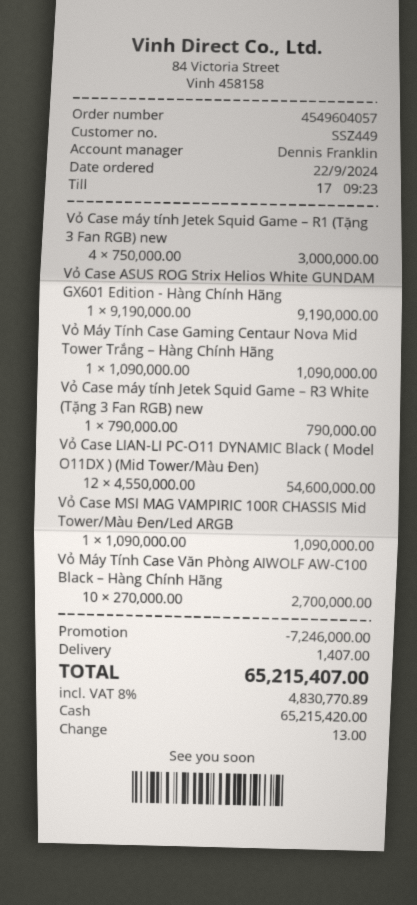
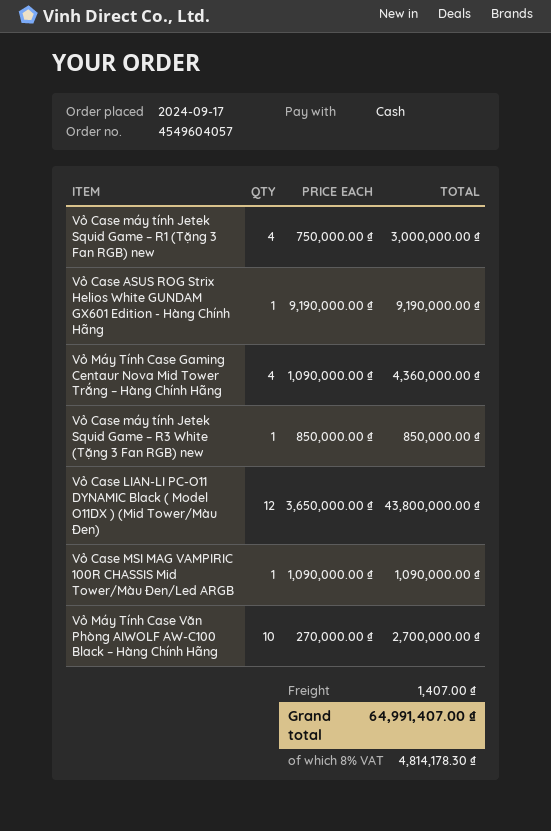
order date: 2024-09-22 -> 2024-09-17
Vỏ Máy Tính Case Gaming Centaur Nova Mid Tower Trắng – Hàng Chính Hãng: 1 x 1090000.00 = 1090000.00 -> 4 x 1090000.00 = 4360000.00
Vỏ Case máy tính Jetek Squid Game – R3 White (Tặng 3 Fan RGB) new: 1 x 790000.00 = 790000.00 -> 1 x 850000.00 = 850000.00
Vỏ Case LIAN-LI PC-O11 DYNAMIC Black ( Model O11DX ) (Mid Tower/Màu Đen): 12 x 4550000.00 = 54600000.00 -> 12 x 3650000.00 = 43800000.00
discount: 7246000.00 -> none
tax: 8% = 4830770.89 -> 8% = 4814178.30
total: 65215407.00 -> 64991407.00

